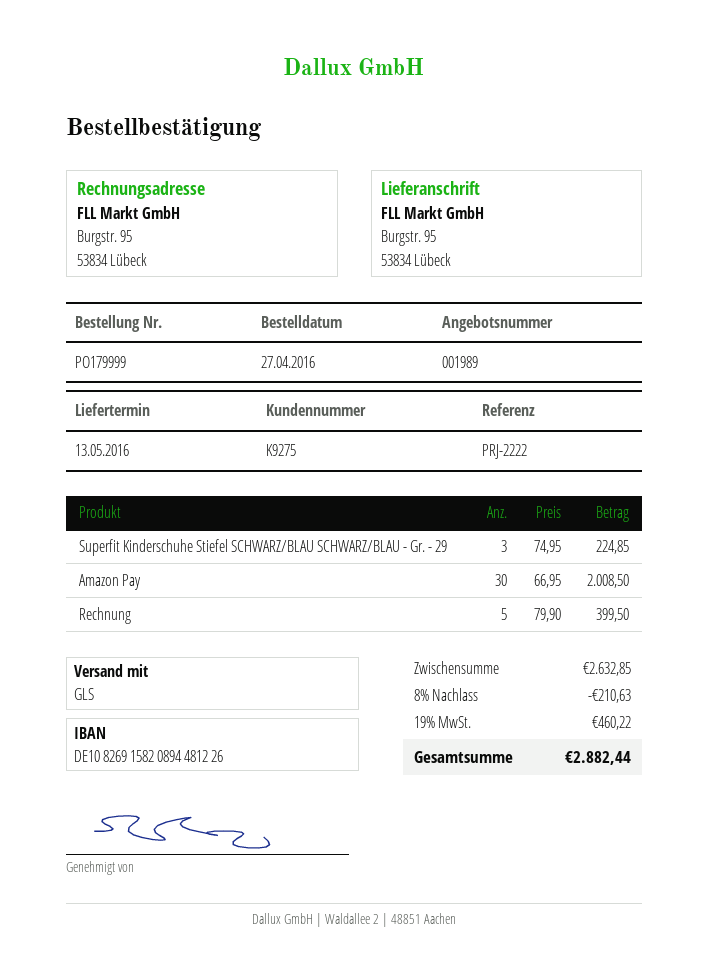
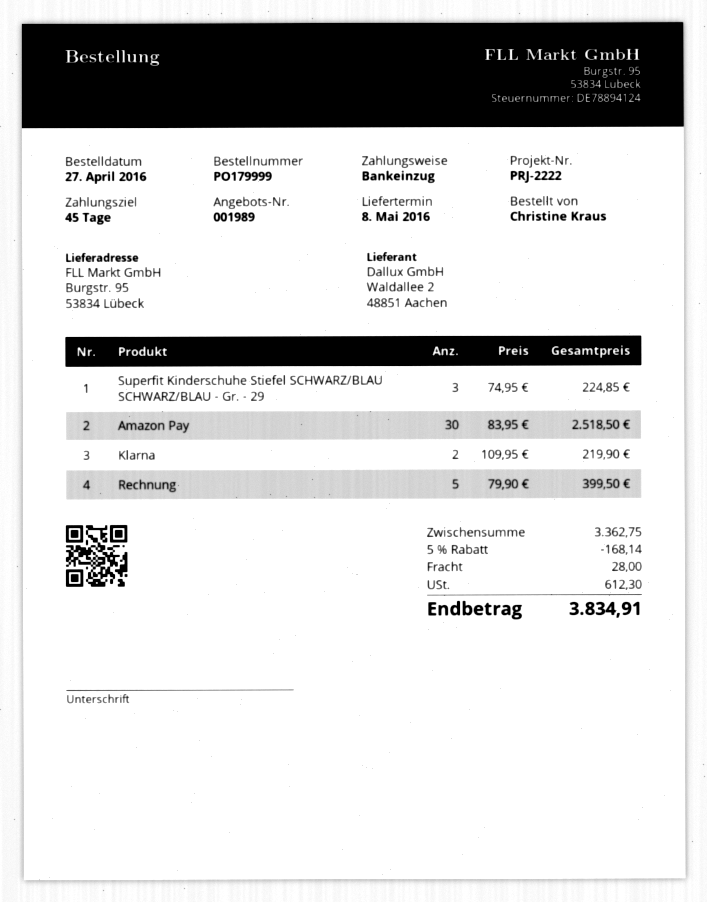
delivery date: 2016-05-13 -> 2016-05-08
Amazon Pay: 30 x 66.95 = 2008.50 -> 30 x 83.95 = 2518.50
Klarna: none -> 2 x 109.95 = 219.90
subtotal: 2632.85 -> 3362.75
discount: 8% = 210.63 -> 5% = 168.14
shipping: none -> 28.00
tax: 460.22 -> 612.30
total: 2882.44 -> 3834.91

